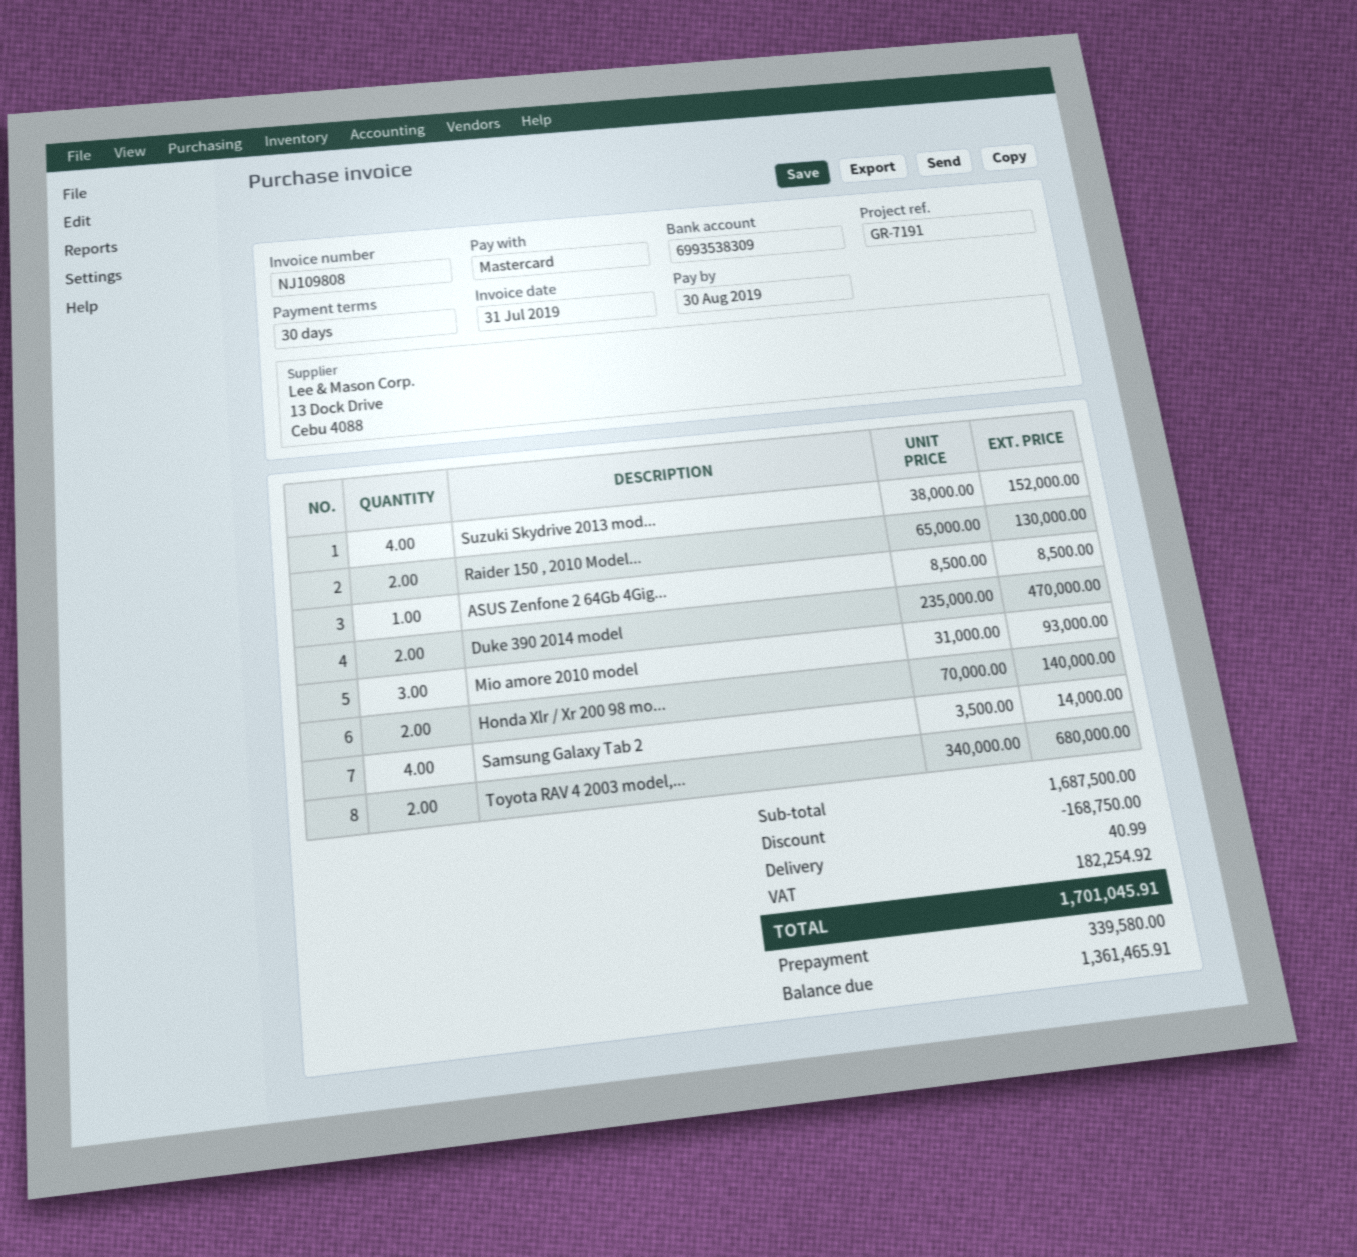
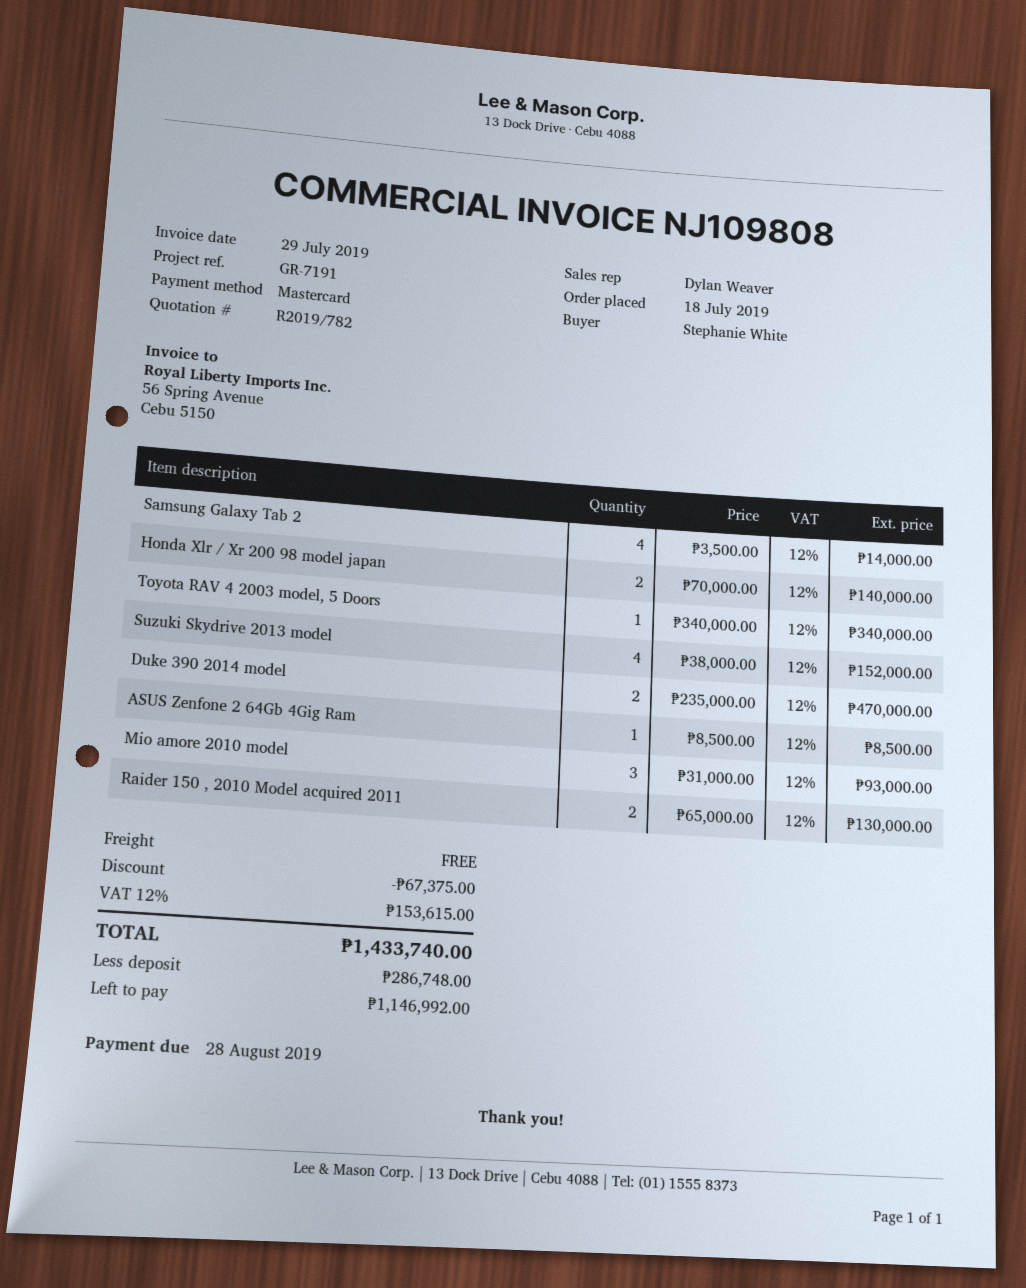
invoice date: 2019-07-31 -> 2019-07-29
due date: 2019-08-30 -> 2019-08-28
Toyota RAV 4 2003 model,...: 2 x 340000.00 = 680000.00 -> 1 x 340000.00 = 340000.00
discount: 168750.00 -> 67375.00
shipping: 40.99 -> 0.00
tax: 182254.92 -> 153615.00
total: 1701045.91 -> 1433740.00
deposit: 339580.00 -> 286748.00
balance: 1361465.91 -> 1146992.00

